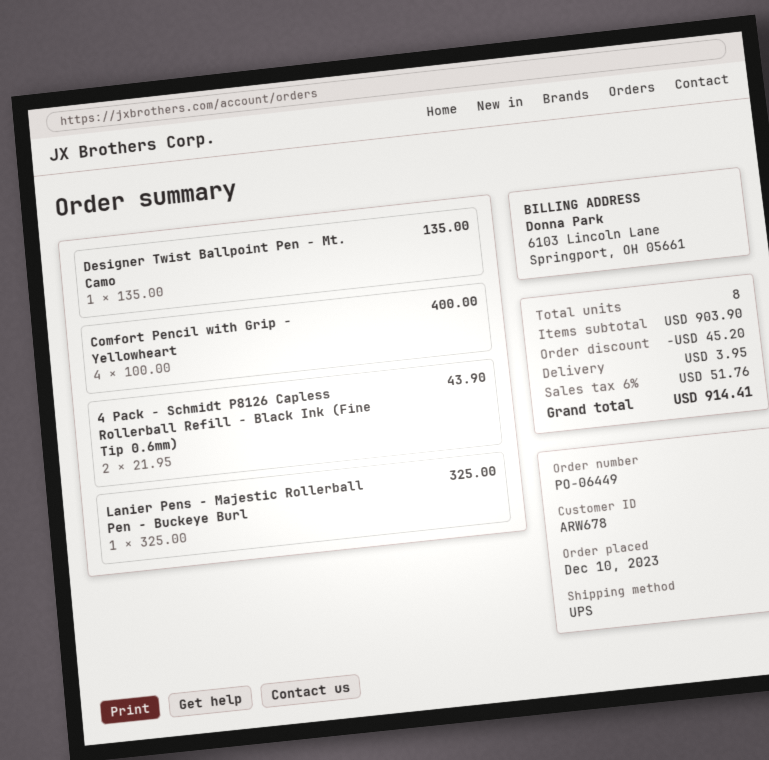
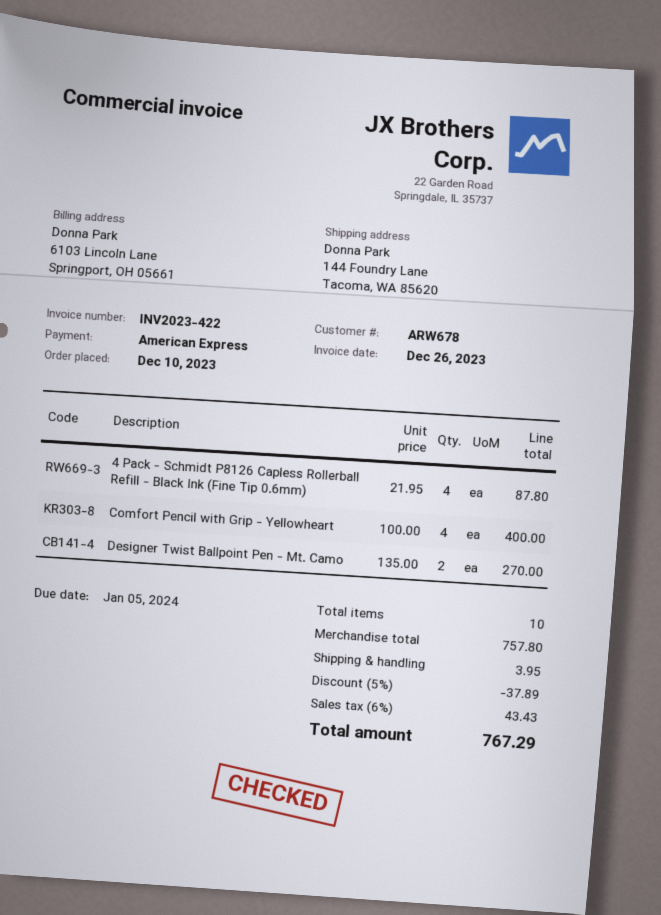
Designer Twist Ballpoint Pen - Mt. Camo: 1 x 135.00 = 135.00 -> 2 x 135.00 = 270.00
4 Pack - Schmidt P8126 Capless Rollerball Refill - Black Ink (Fine Tip 0.6mm): 2 x 21.95 = 43.90 -> 4 x 21.95 = 87.80
Lanier Pens - Majestic Rollerball Pen - Buckeye Burl: 1 x 325.00 = 325.00 -> none
total quantity: 8 -> 10
subtotal: 903.90 -> 757.80
discount: 45.20 -> 37.89
tax: 6% = 51.76 -> 6% = 43.43
total: 914.41 -> 767.29

